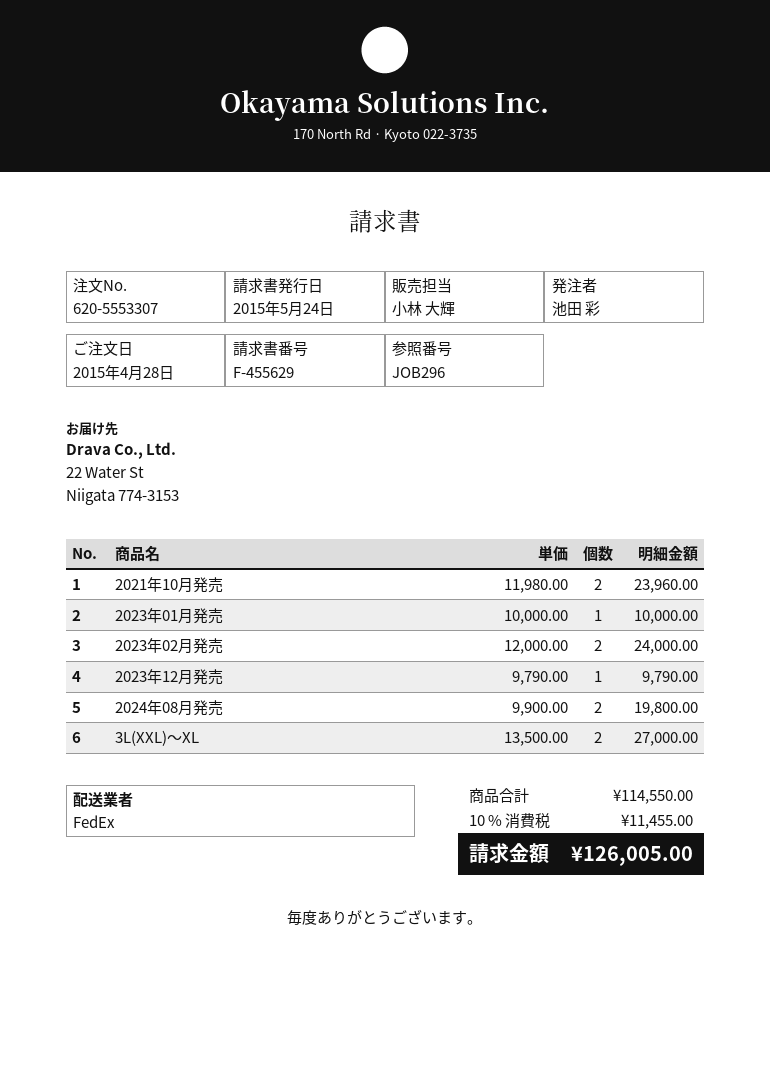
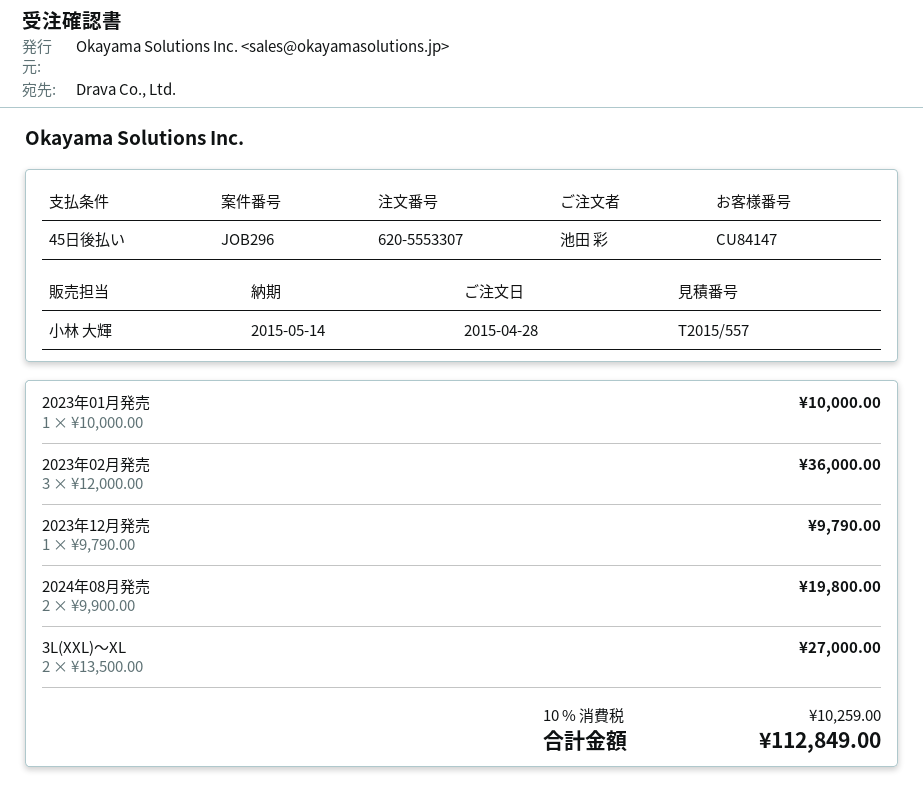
2021年10月発売: 2 x 11980.00 = 23960.00 -> none
2023年02月発売: 2 x 12000.00 = 24000.00 -> 3 x 12000.00 = 36000.00
tax: 10% = 11455.00 -> 10% = 10259.00
total: 126005.00 -> 112849.00

